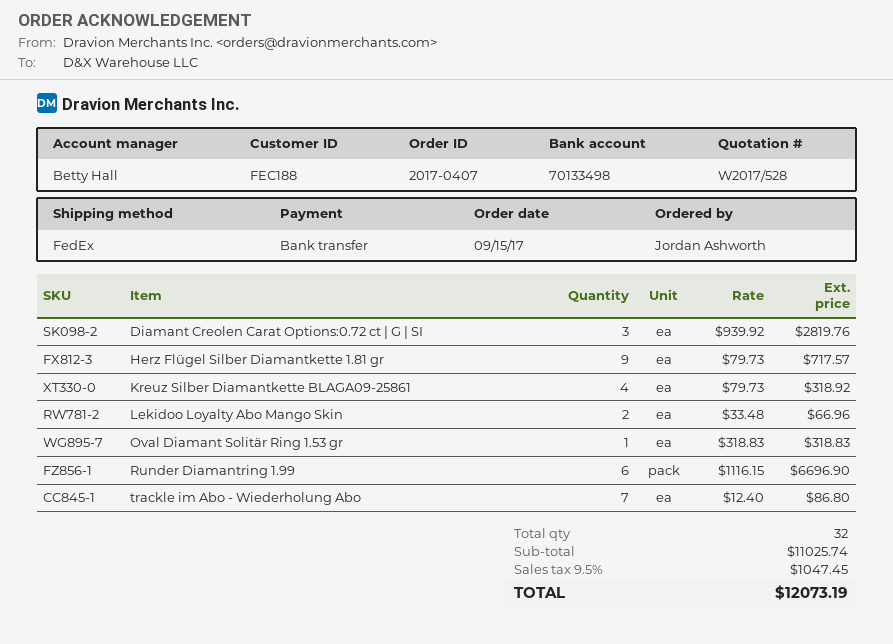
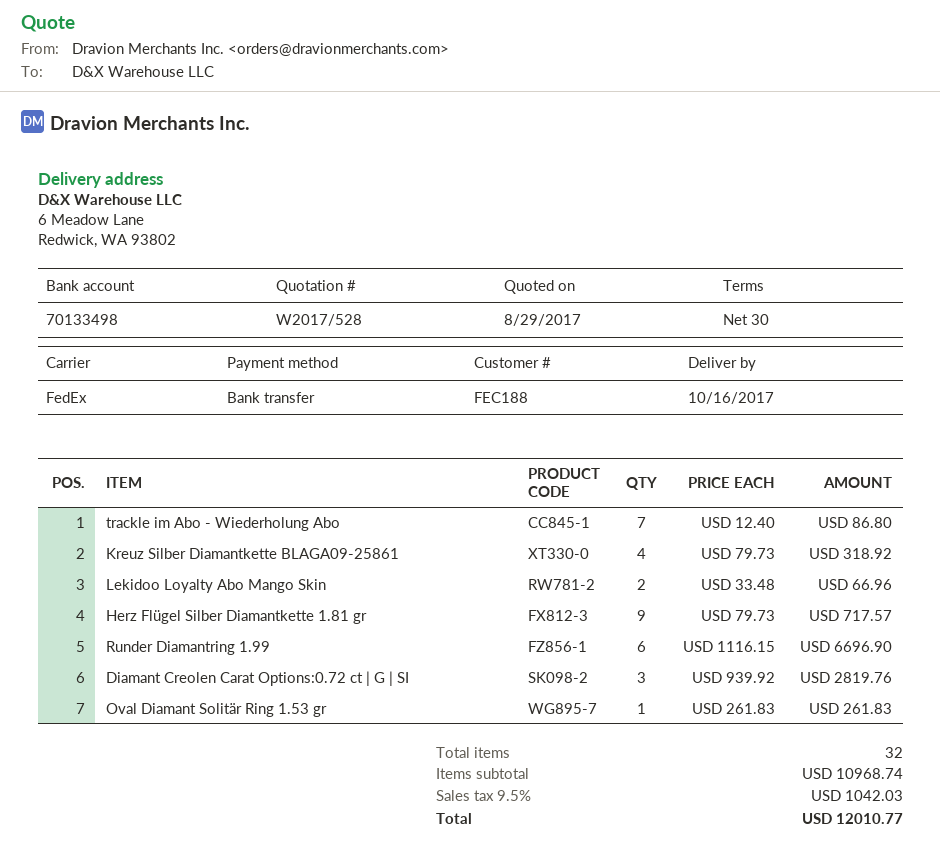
Oval Diamant Solitär Ring 1.53 gr: 1 x 318.83 = 318.83 -> 1 x 261.83 = 261.83
subtotal: 11025.74 -> 10968.74
tax: 9.5% = 1047.45 -> 9.5% = 1042.03
total: 12073.19 -> 12010.77

